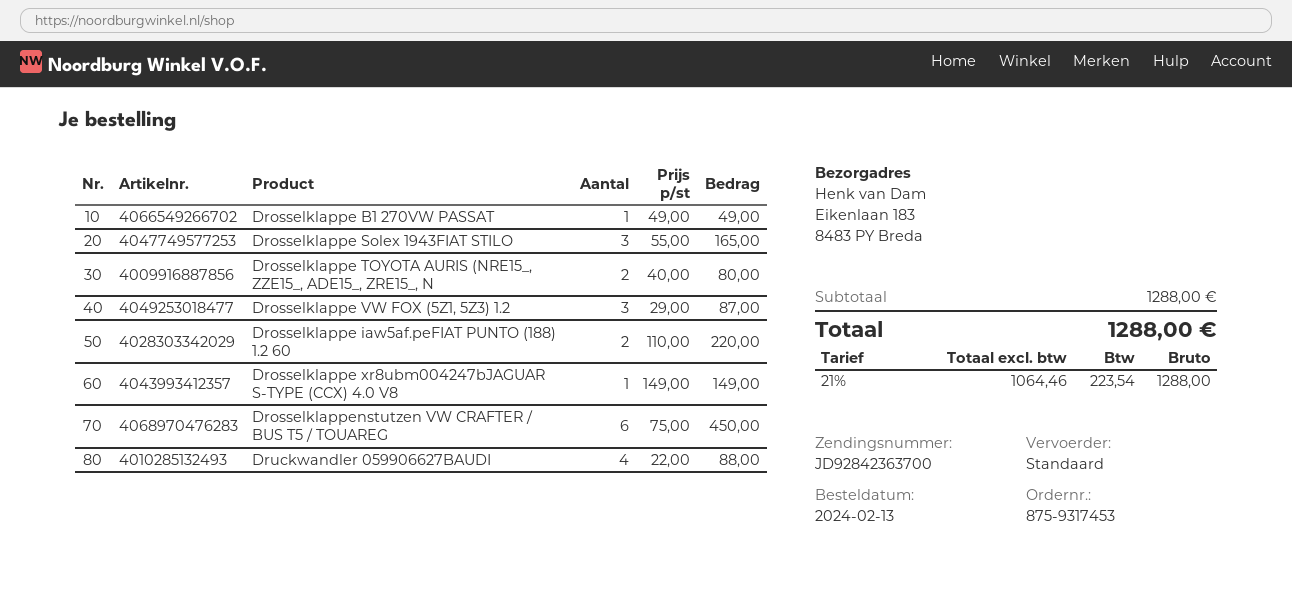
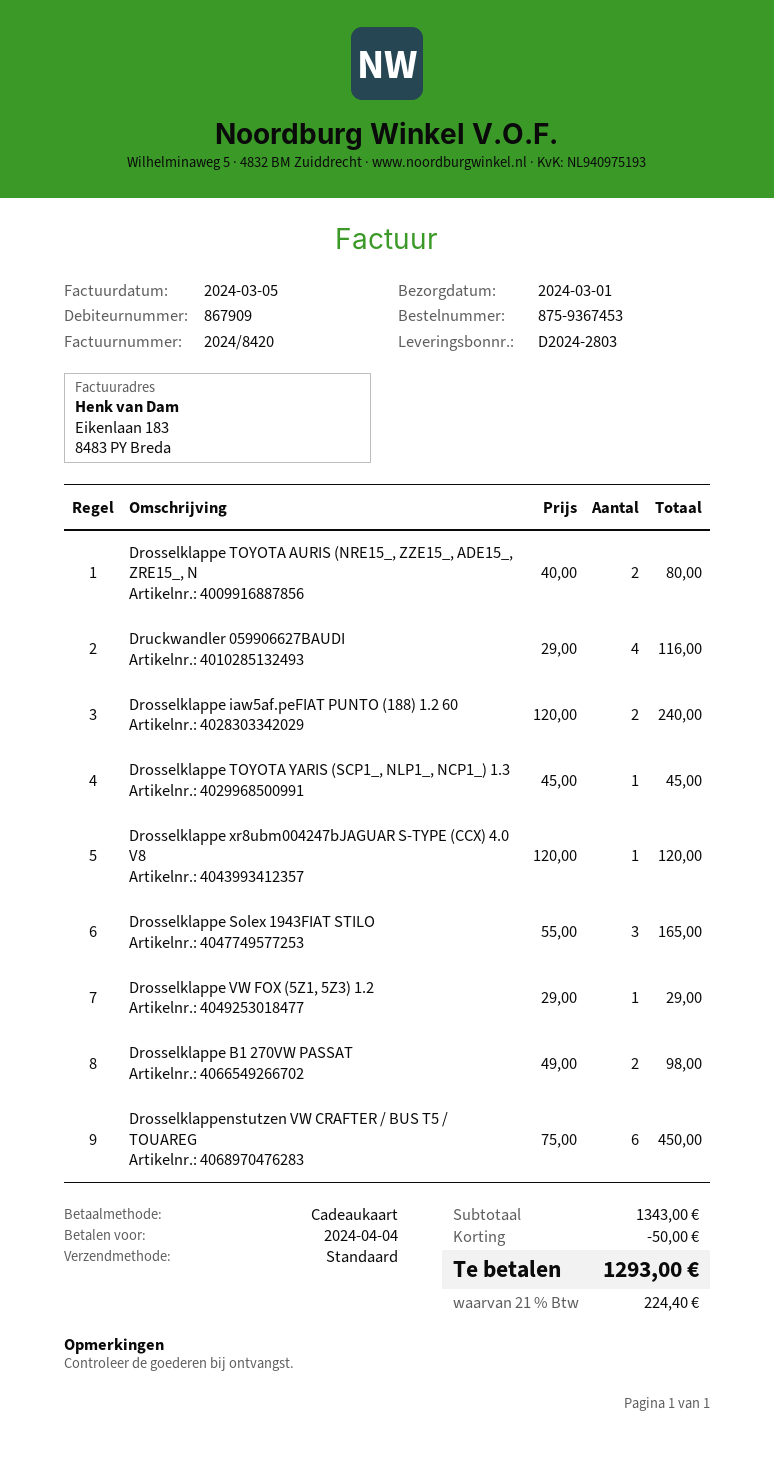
order number: 875-9317453 -> 875-9367453
Drosselklappe B1 270VW PASSAT: 1 x 49.00 = 49.00 -> 2 x 49.00 = 98.00
Drosselklappe VW FOX (5Z1, 5Z3) 1.2: 3 x 29.00 = 87.00 -> 1 x 29.00 = 29.00
Drosselklappe iaw5af.peFIAT PUNTO (188) 1.2 60: 2 x 110.00 = 220.00 -> 2 x 120.00 = 240.00
Drosselklappe xr8ubm004247bJAGUAR S-TYPE (CCX) 4.0 V8: 1 x 149.00 = 149.00 -> 1 x 120.00 = 120.00
Druckwandler 059906627BAUDI: 4 x 22.00 = 88.00 -> 4 x 29.00 = 116.00
Drosselklappe TOYOTA YARIS (SCP1_, NLP1_, NCP1_) 1.3: none -> 1 x 45.00 = 45.00
subtotal: 1288.00 -> 1343.00
discount: none -> 50.00
tax: 21% = 223.54 -> 21% = 224.40
total: 1288.00 -> 1293.00

